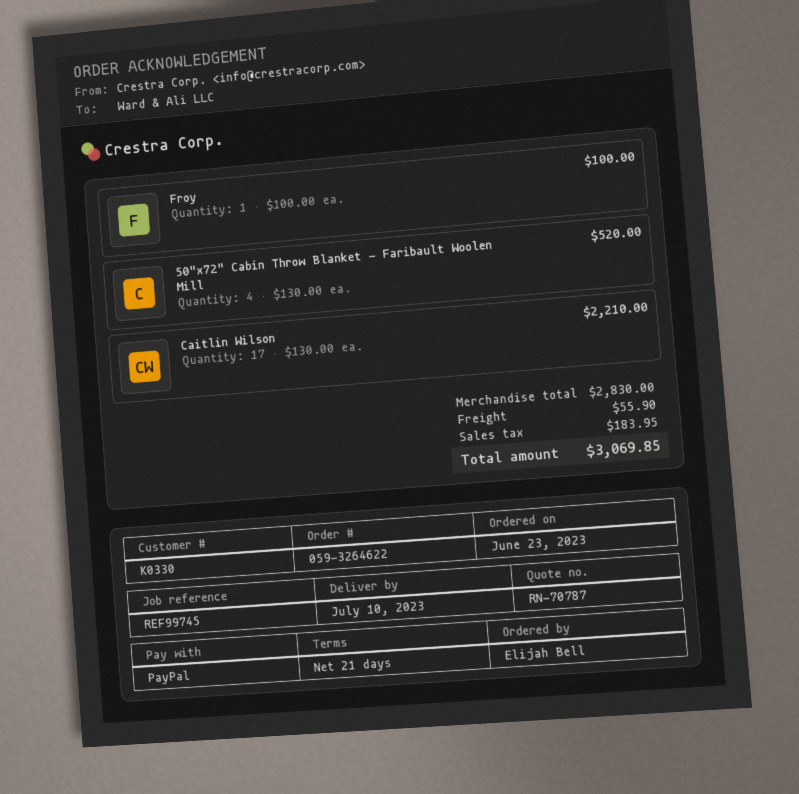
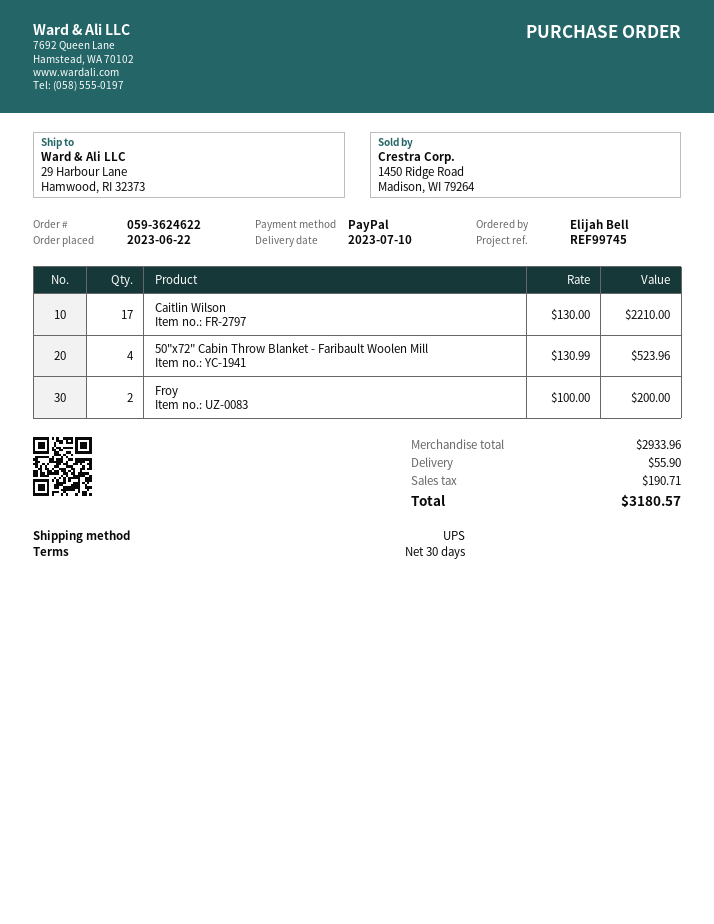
order number: 059-3264622 -> 059-3624622
order date: 2023-06-23 -> 2023-06-22
payment terms: 21 days -> 30 days
Froy: 1 x 100.00 = 100.00 -> 2 x 100.00 = 200.00
50"x72" Cabin Throw Blanket - Faribault Woolen Mill: 4 x 130.00 = 520.00 -> 4 x 130.99 = 523.96
subtotal: 2830.00 -> 2933.96
tax: 183.95 -> 190.71
total: 3069.85 -> 3180.57

